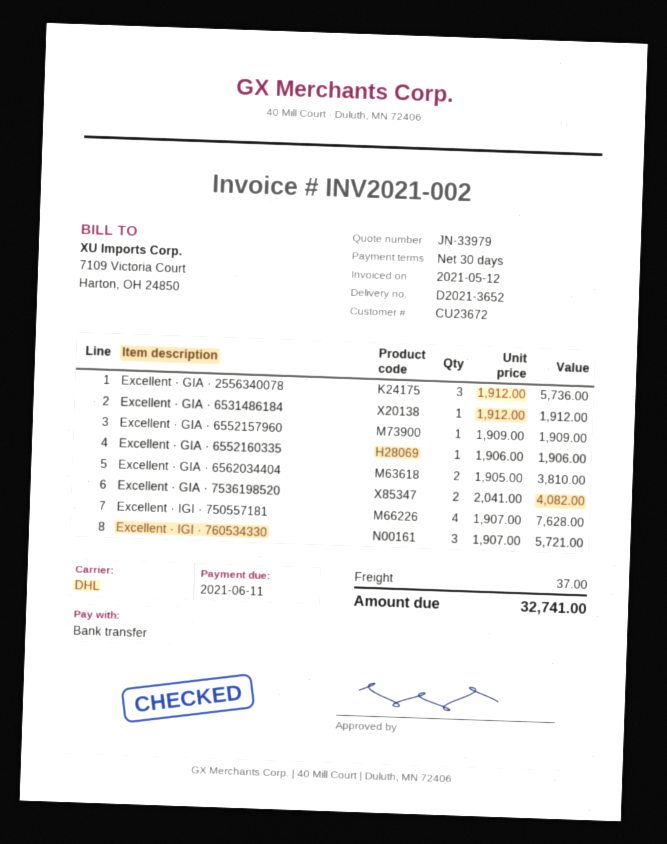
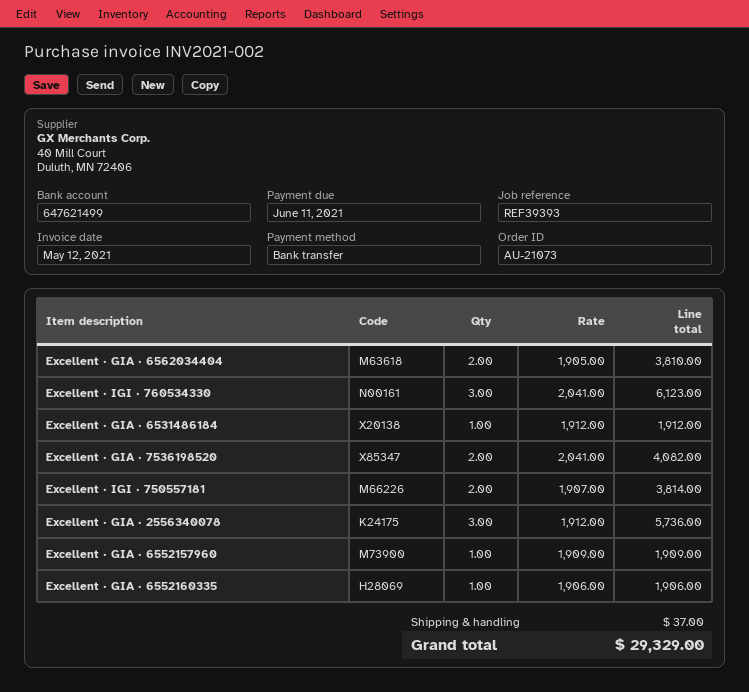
Excellent · IGI · 750557181: 4 x 1907.00 = 7628.00 -> 2 x 1907.00 = 3814.00
Excellent · IGI · 760534330: 3 x 1907.00 = 5721.00 -> 3 x 2041.00 = 6123.00
total: 32741.00 -> 29329.00

